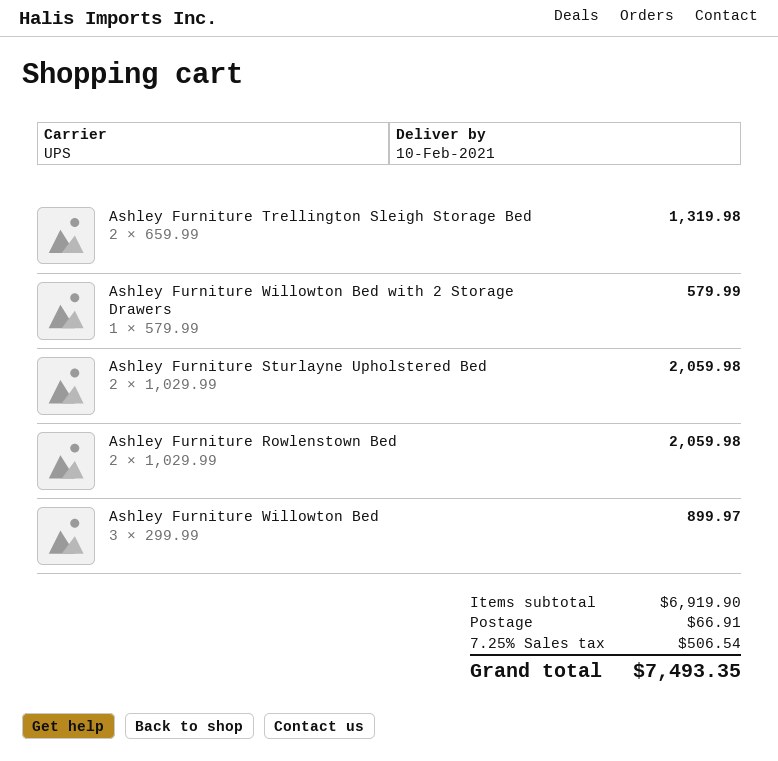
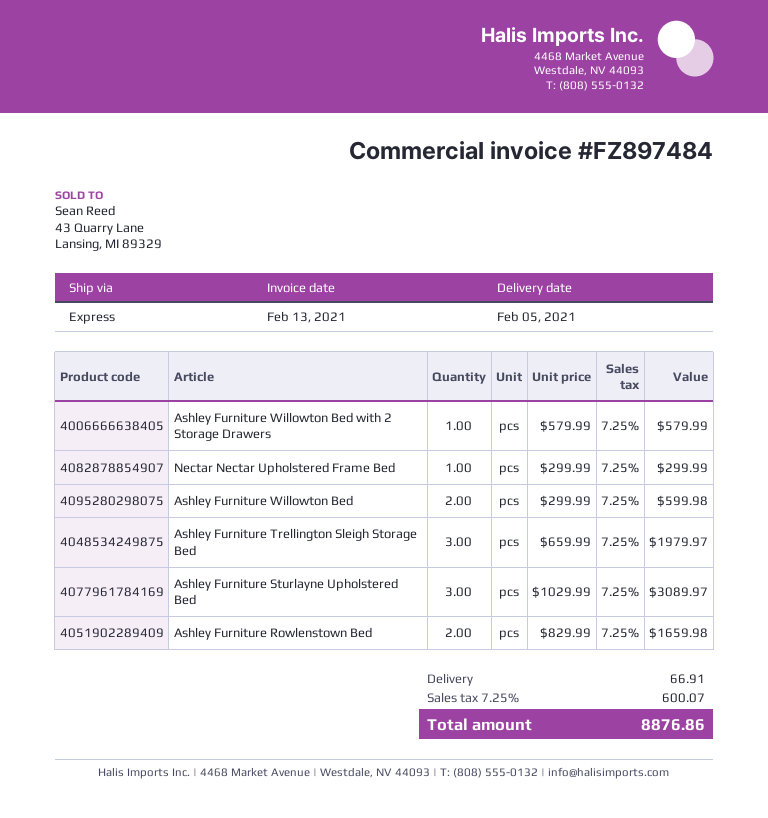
delivery date: 2021-02-10 -> 2021-02-05
shipping method: UPS -> express
Ashley Furniture Trellington Sleigh Storage Bed: 2 x 659.99 = 1319.98 -> 3 x 659.99 = 1979.97
Ashley Furniture Sturlayne Upholstered Bed: 2 x 1029.99 = 2059.98 -> 3 x 1029.99 = 3089.97
Ashley Furniture Rowlenstown Bed: 2 x 1029.99 = 2059.98 -> 2 x 829.99 = 1659.98
Ashley Furniture Willowton Bed: 3 x 299.99 = 899.97 -> 2 x 299.99 = 599.98
Nectar Nectar Upholstered Frame Bed: none -> 1 x 299.99 = 299.99
tax: 7.25% = 506.54 -> 7.25% = 600.07
total: 7493.35 -> 8876.86

